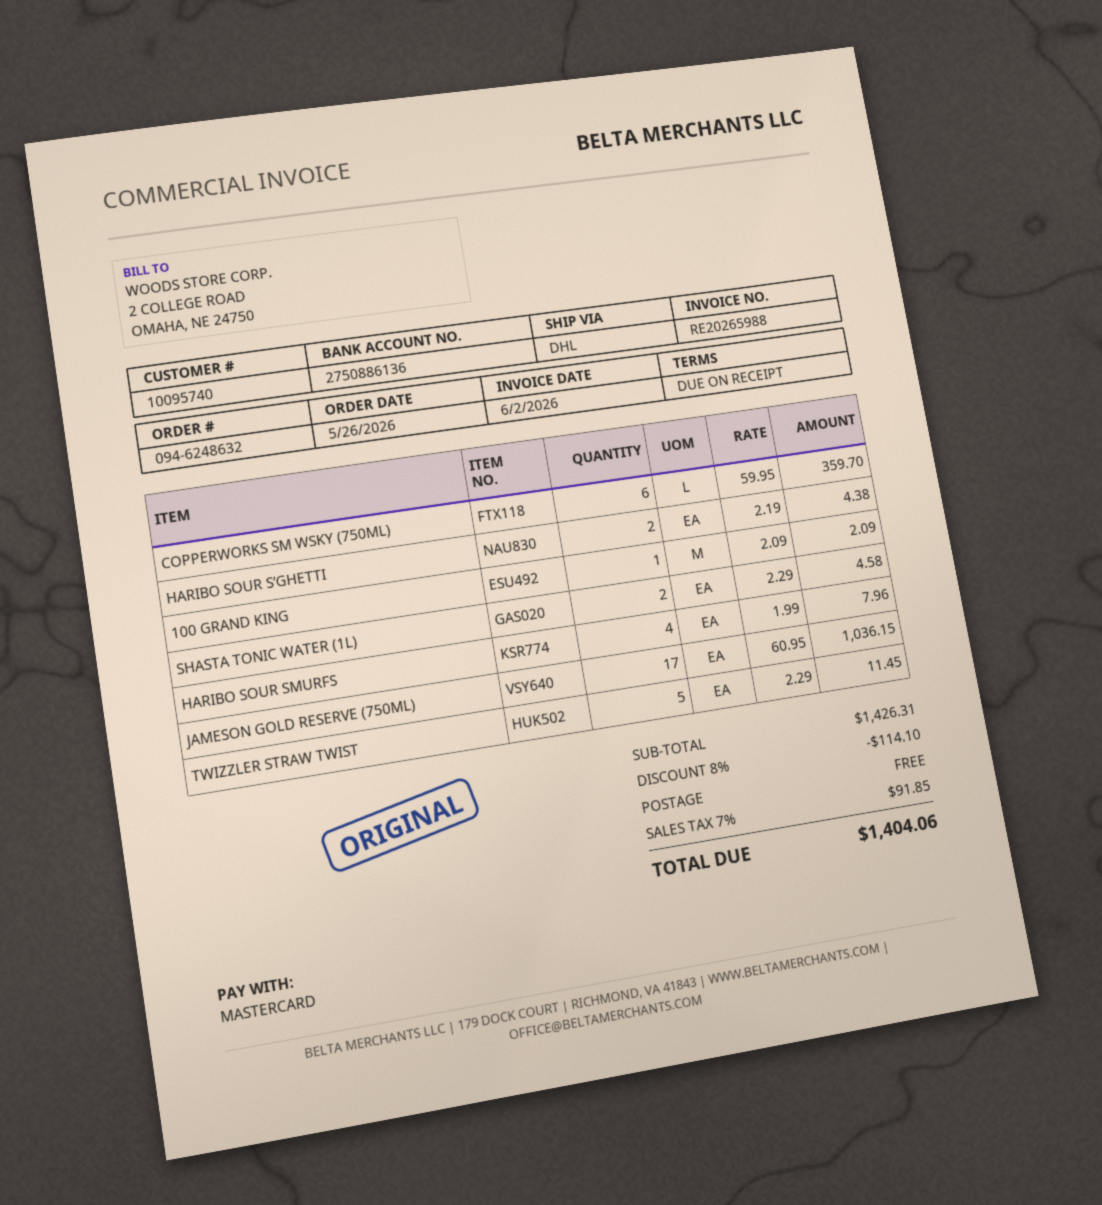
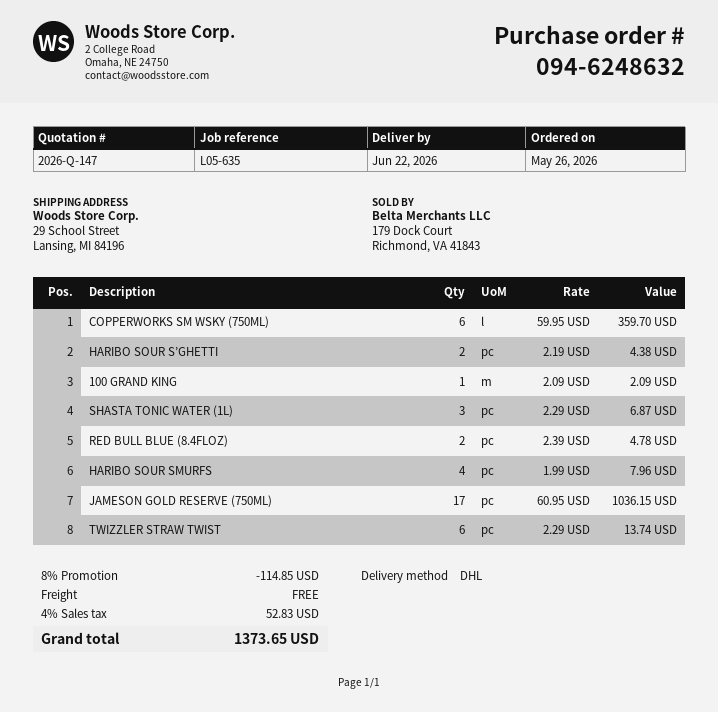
SHASTA TONIC WATER (1L): 2 x 2.29 = 4.58 -> 3 x 2.29 = 6.87
TWIZZLER STRAW TWIST: 5 x 2.29 = 11.45 -> 6 x 2.29 = 13.74
RED BULL BLUE (8.4FLOZ): none -> 2 x 2.39 = 4.78
discount: 8% = 114.10 -> 8% = 114.85
tax: 7% = 91.85 -> 4% = 52.83
total: 1404.06 -> 1373.65

